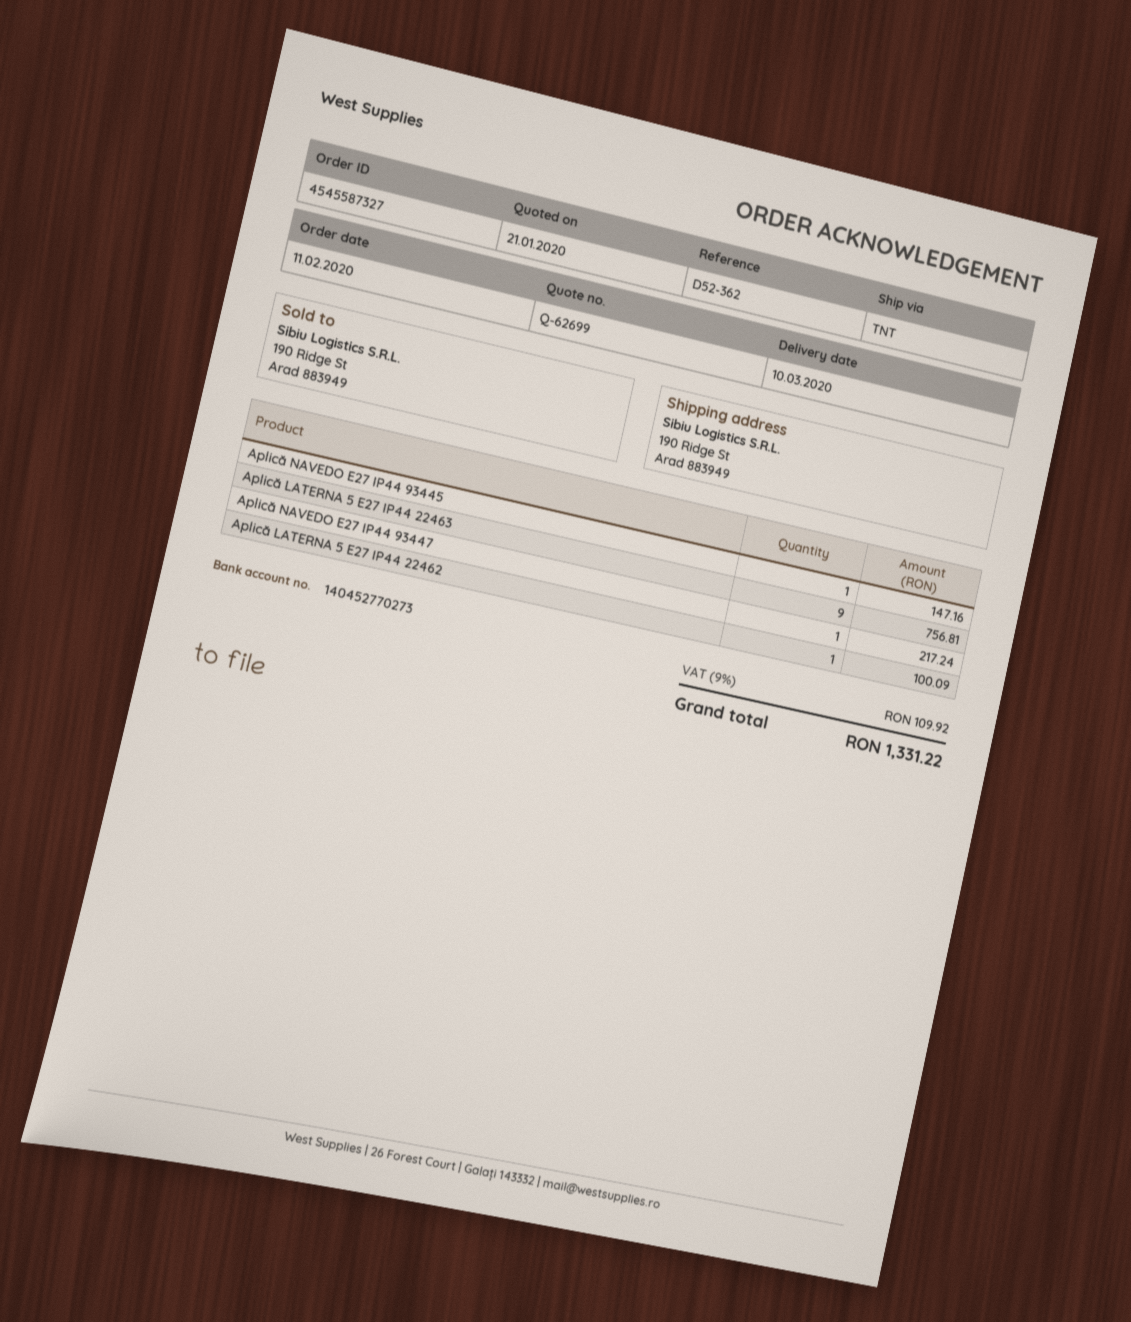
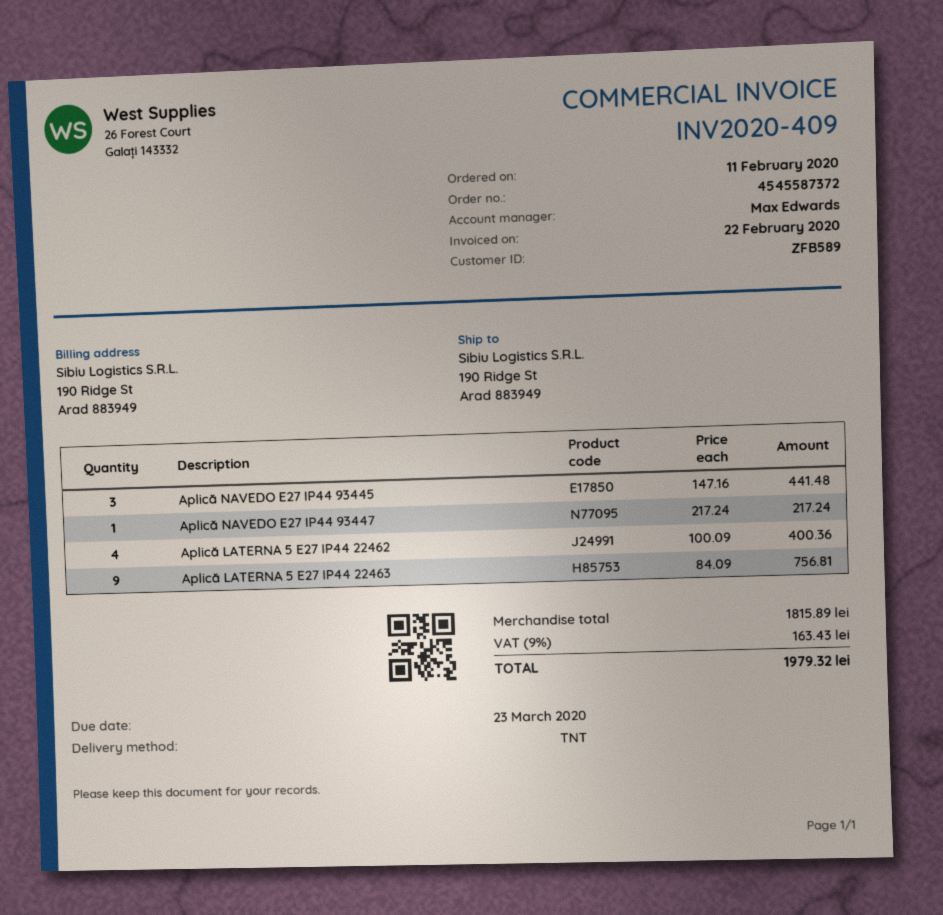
order number: 4545587327 -> 4545587372
Aplică NAVEDO E27 IP44 93445: 1 for 147.16 -> 3 for 441.48
Aplică LATERNA 5 E27 IP44 22462: 1 for 100.09 -> 4 for 400.36
tax: 9% = 109.92 -> 9% = 163.43
total: 1331.22 -> 1979.32

